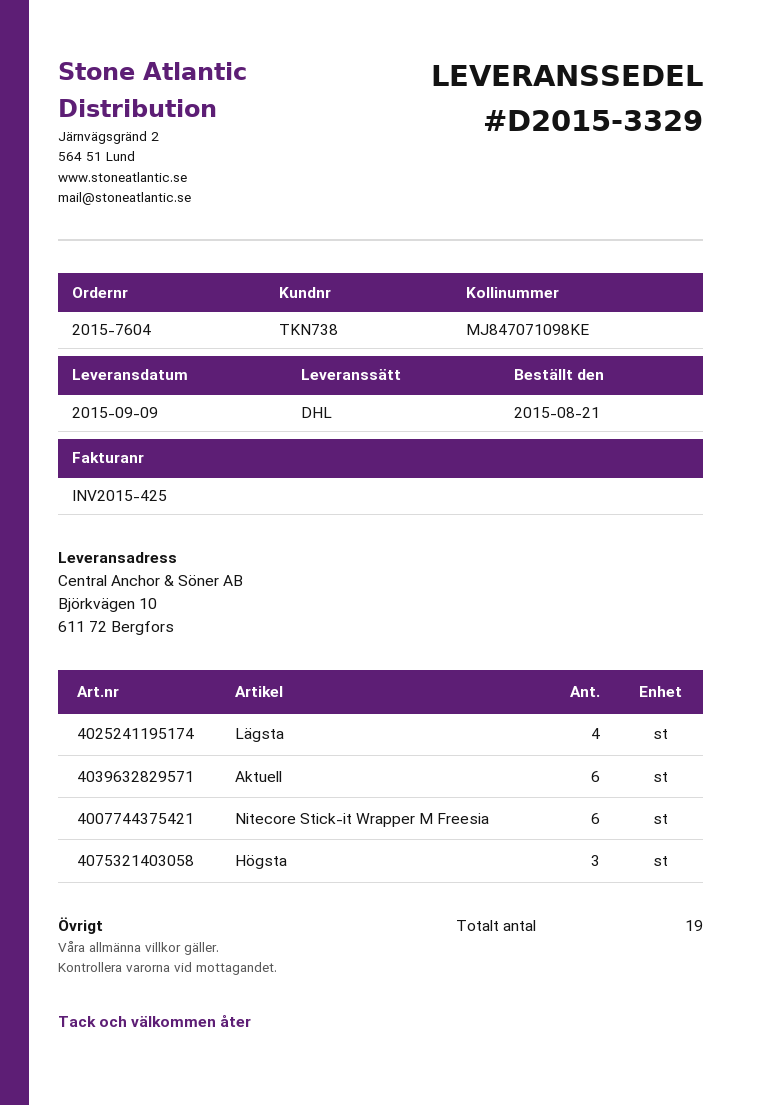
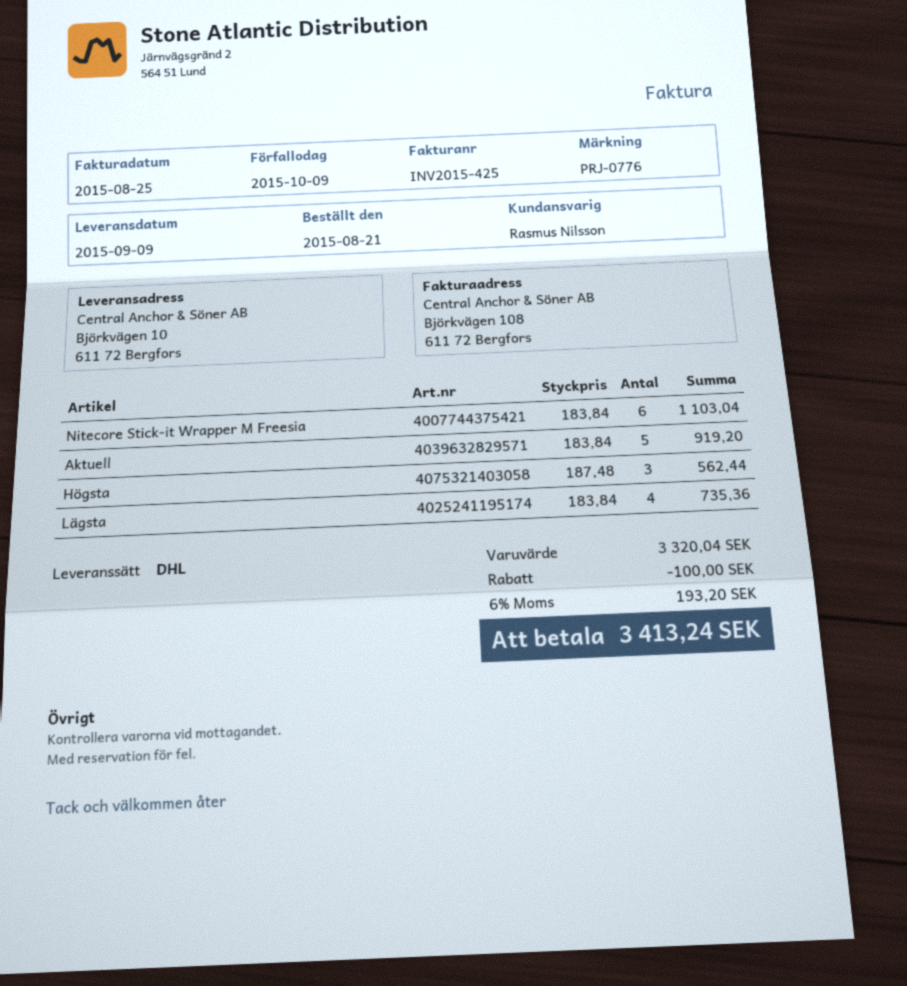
Aktuell: 6 -> 5

